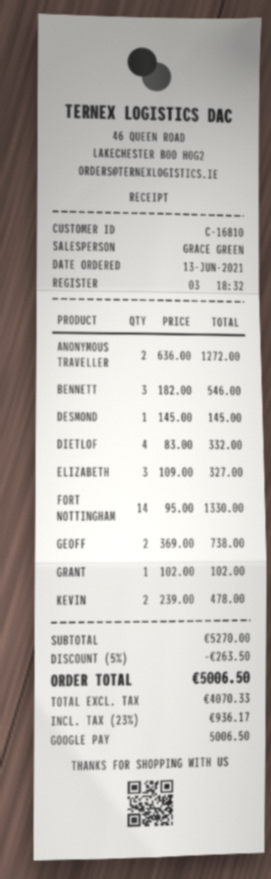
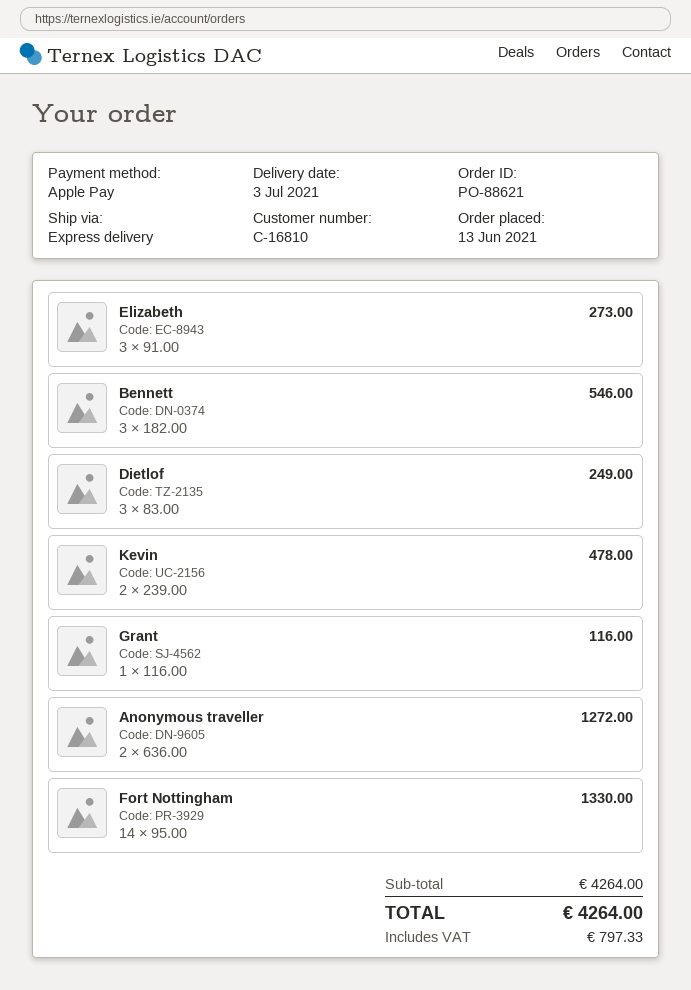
payment method: Google Pay -> Apple Pay
DESMOND: 1 x 145.00 = 145.00 -> none
DIETLOF: 4 x 83.00 = 332.00 -> 3 x 83.00 = 249.00
ELIZABETH: 3 x 109.00 = 327.00 -> 3 x 91.00 = 273.00
GEOFF: 2 x 369.00 = 738.00 -> none
GRANT: 1 x 102.00 = 102.00 -> 1 x 116.00 = 116.00
subtotal: 5270.00 -> 4264.00
discount: 5% = 263.50 -> none
tax: 936.17 -> 797.33
total: 5006.50 -> 4264.00

